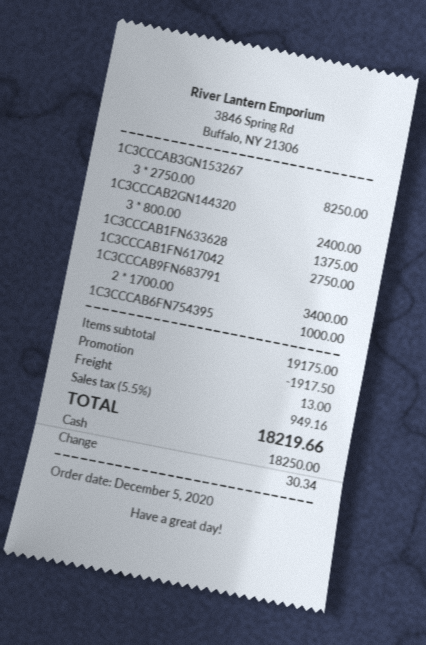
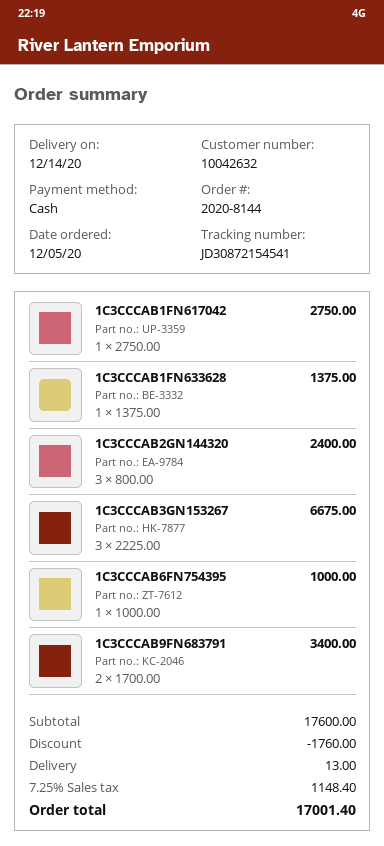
1C3CCCAB3GN153267: 3 x 2750.00 = 8250.00 -> 3 x 2225.00 = 6675.00
subtotal: 19175.00 -> 17600.00
discount: 1917.50 -> 1760.00
tax: 5.5% = 949.16 -> 7.25% = 1148.40
total: 18219.66 -> 17001.40

